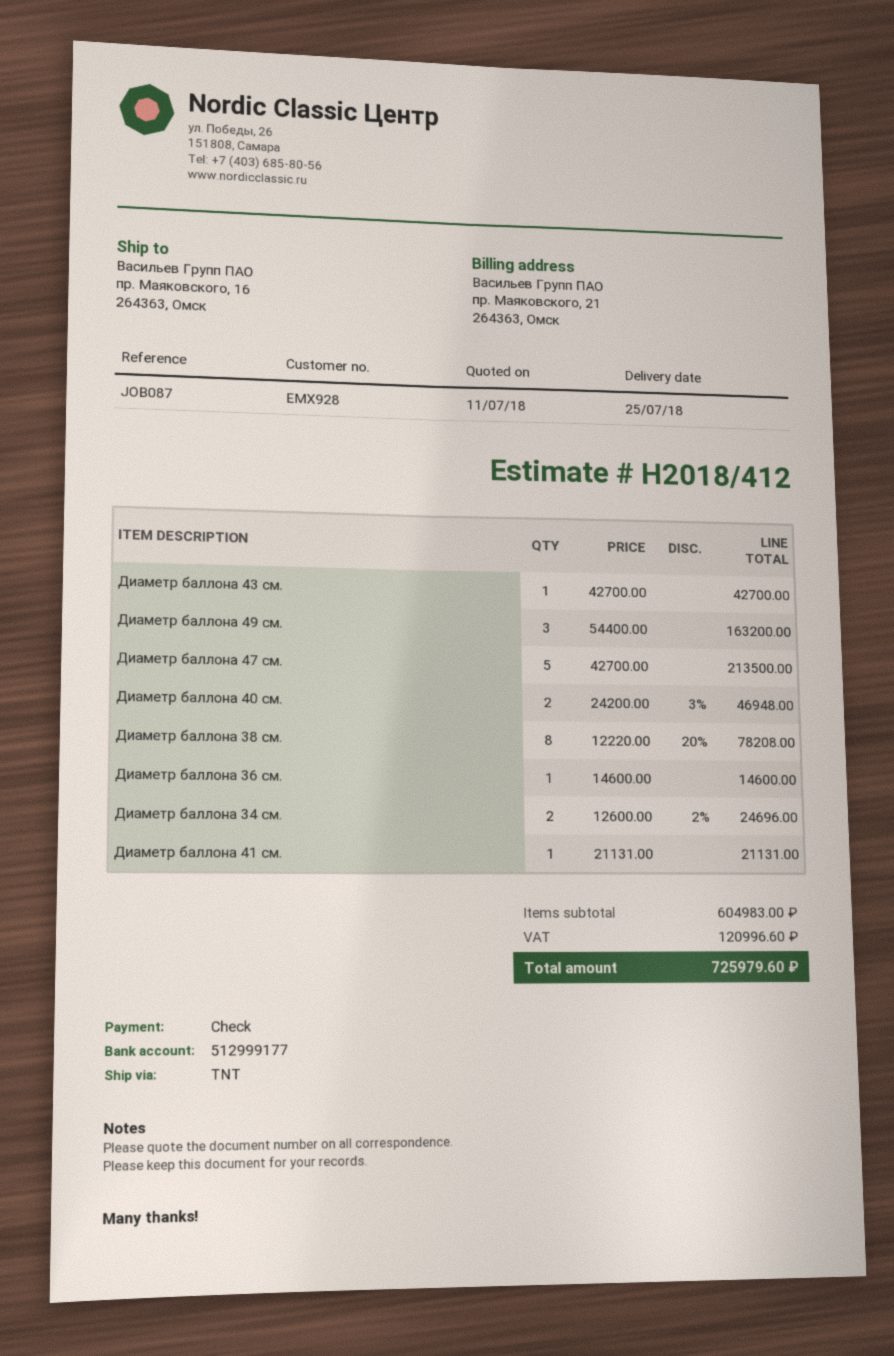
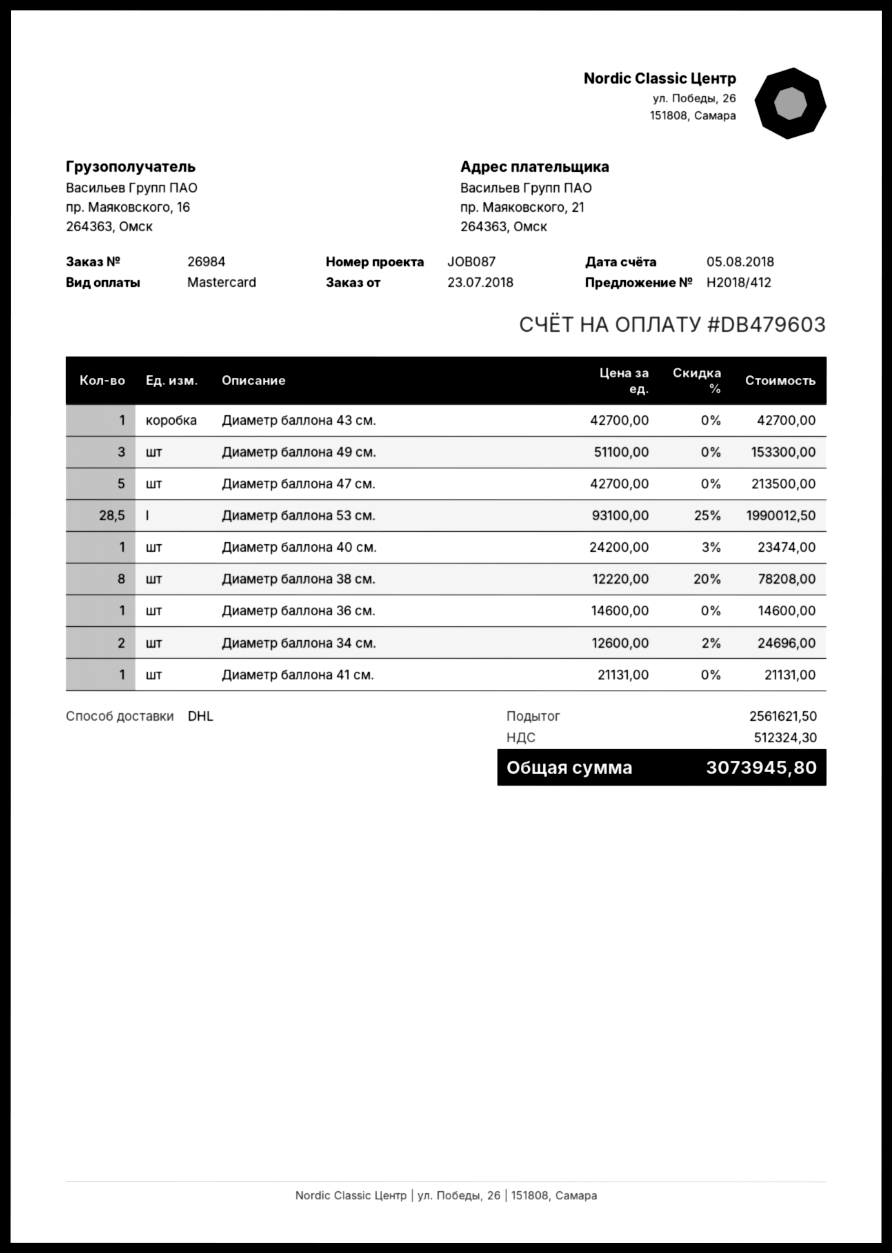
payment method: cheque -> Mastercard
shipping method: TNT -> DHL
Диаметр баллона 49 см.: 3 x 54400.00 = 163200.00 -> 3 x 51100.00 = 153300.00
Диаметр баллона 40 см.: 2 x 24200.00 - 3% = 46948.00 -> 1 x 24200.00 - 3% = 23474.00
Диаметр баллона 53 см.: none -> 28.5 x 93100.00 - 25% = 1990012.50
subtotal: 604983.00 -> 2561621.50
tax: 120996.60 -> 512324.30
total: 725979.60 -> 3073945.80

